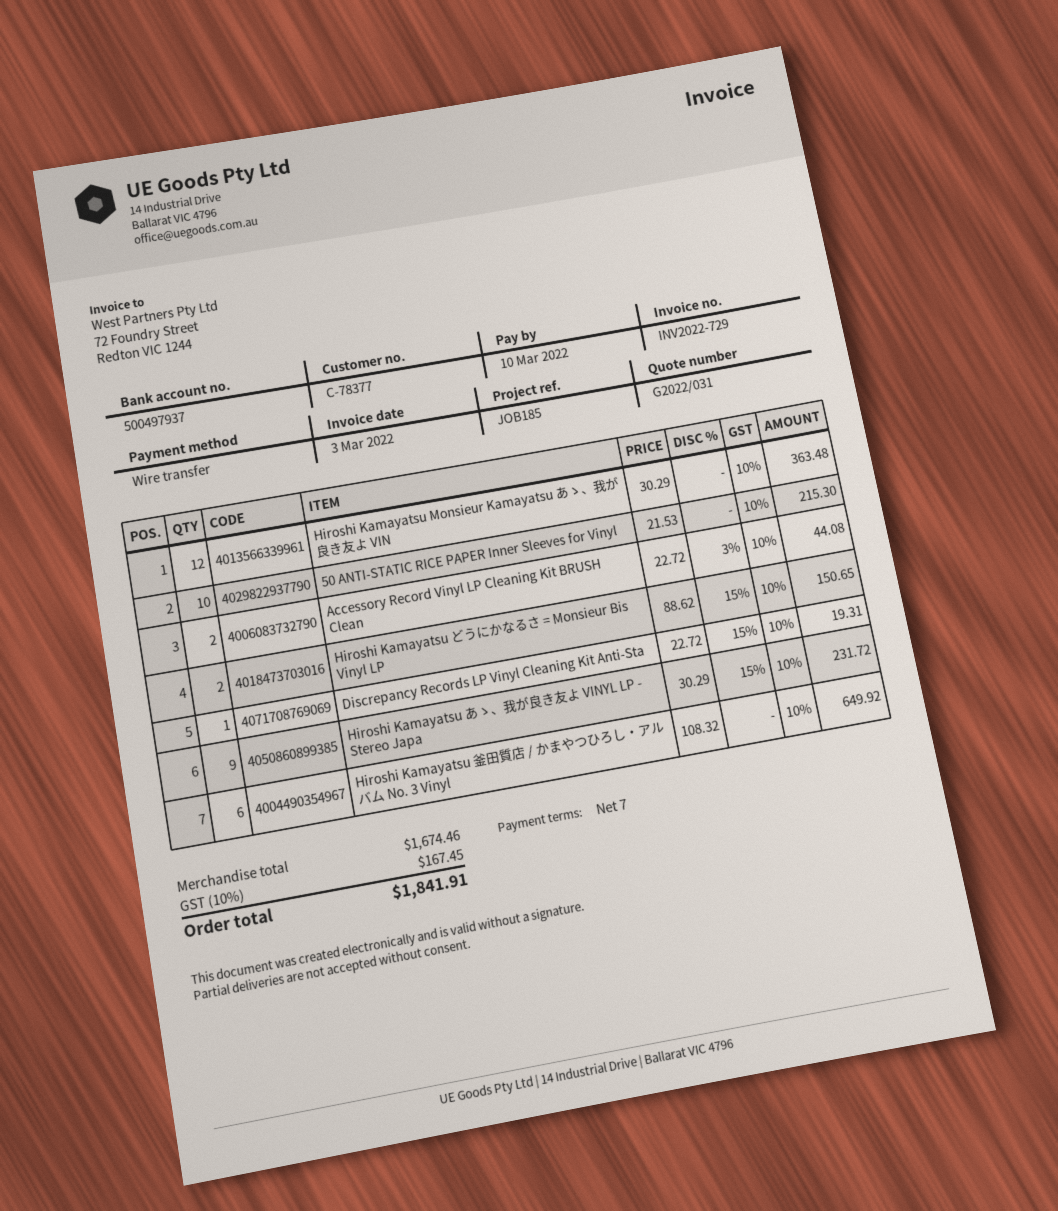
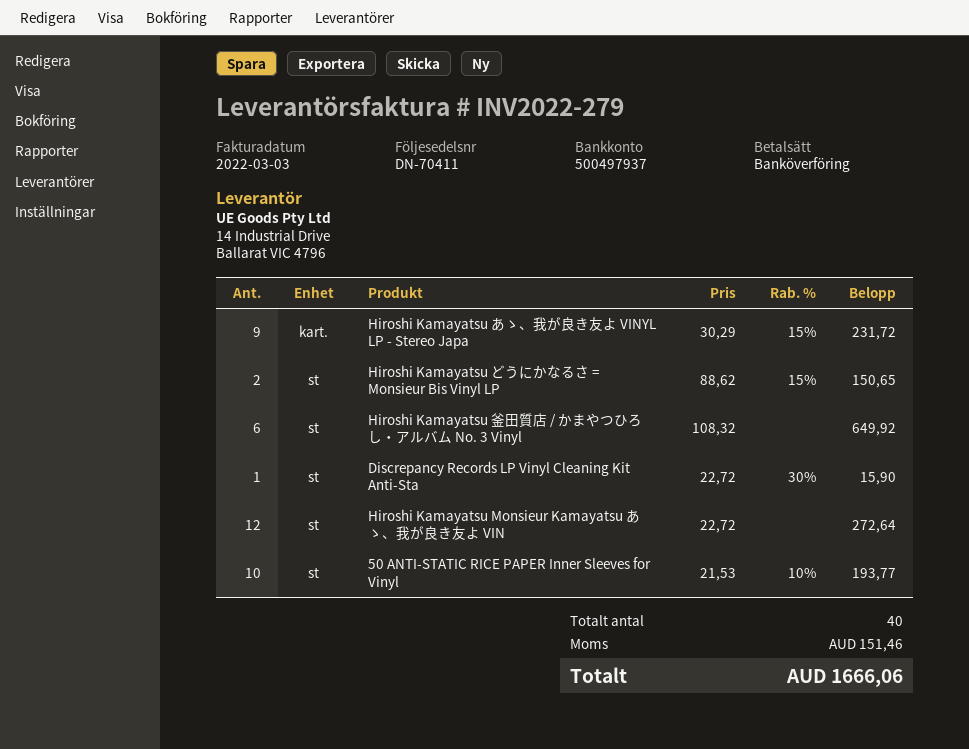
invoice number: INV2022-729 -> INV2022-279
Hiroshi Kamayatsu Monsieur Kamayatsu あゝ、我が良き友よ VIN: 12 x 30.29 = 363.48 -> 12 x 22.72 = 272.64
50 ANTI-STATIC RICE PAPER Inner Sleeves for Vinyl: 10 x 21.53 = 215.30 -> 10 x 21.53 - 10% = 193.77
Accessory Record Vinyl LP Cleaning Kit BRUSH Clean: 2 x 22.72 - 3% = 44.08 -> none
Discrepancy Records LP Vinyl Cleaning Kit Anti-Sta: 1 x 22.72 - 15% = 19.31 -> 1 x 22.72 - 30% = 15.90
tax: 167.45 -> 151.46
total: 1841.91 -> 1666.06

